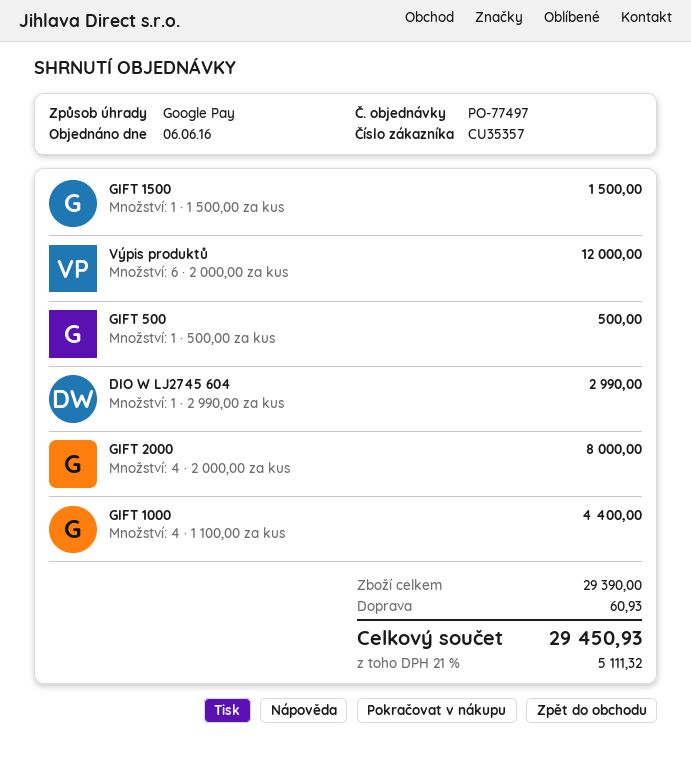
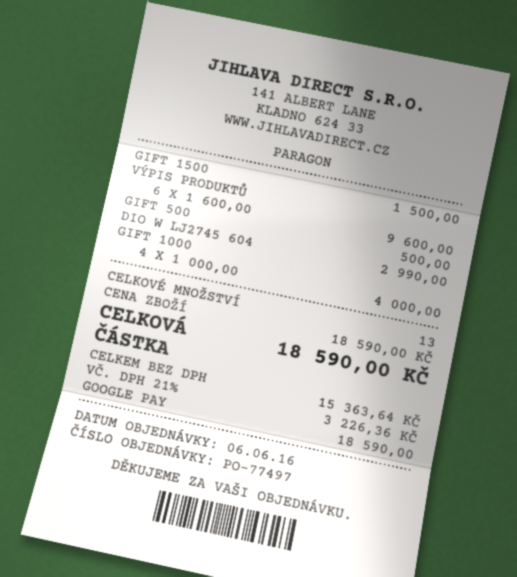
Výpis produktů: 6 x 2000.00 = 12000.00 -> 6 x 1600.00 = 9600.00
GIFT 2000: 4 x 2000.00 = 8000.00 -> none
GIFT 1000: 4 x 1100.00 = 4400.00 -> 4 x 1000.00 = 4000.00
subtotal: 29390.00 -> 18590.00
shipping: 60.93 -> none
tax: 21% = 5111.32 -> 21% = 3226.36
total: 29450.93 -> 18590.00

